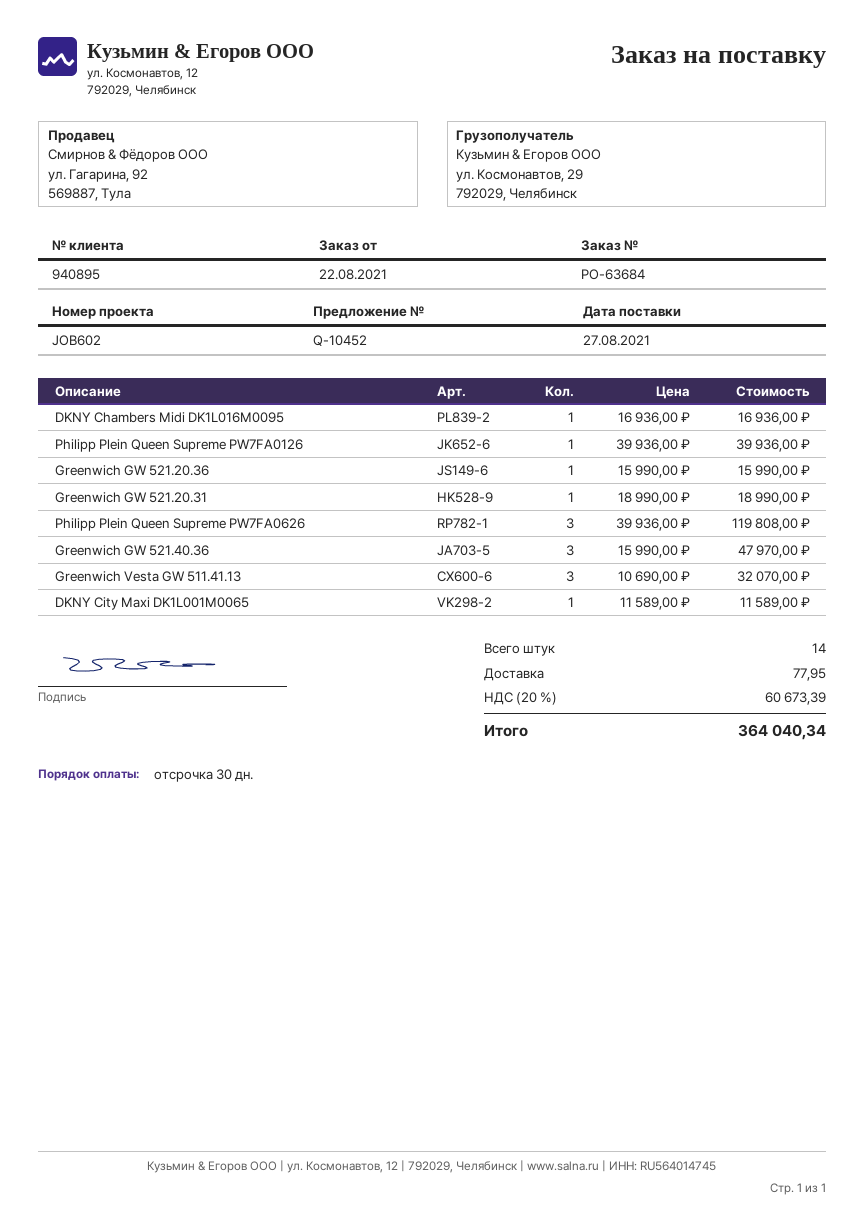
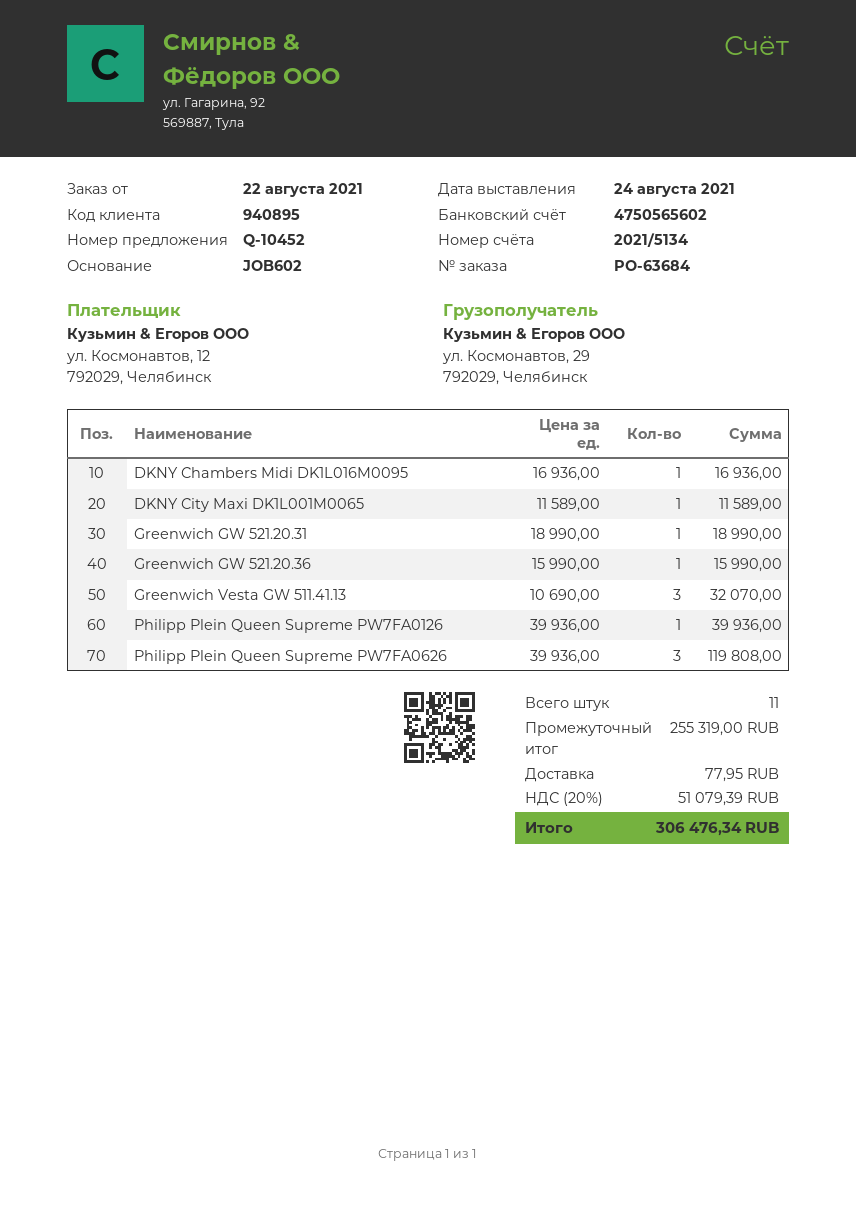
Greenwich GW 521.40.36: 3 x 15990.00 = 47970.00 -> none
total quantity: 14 -> 11
tax: 20% = 60673.39 -> 20% = 51079.39
total: 364040.34 -> 306476.34

